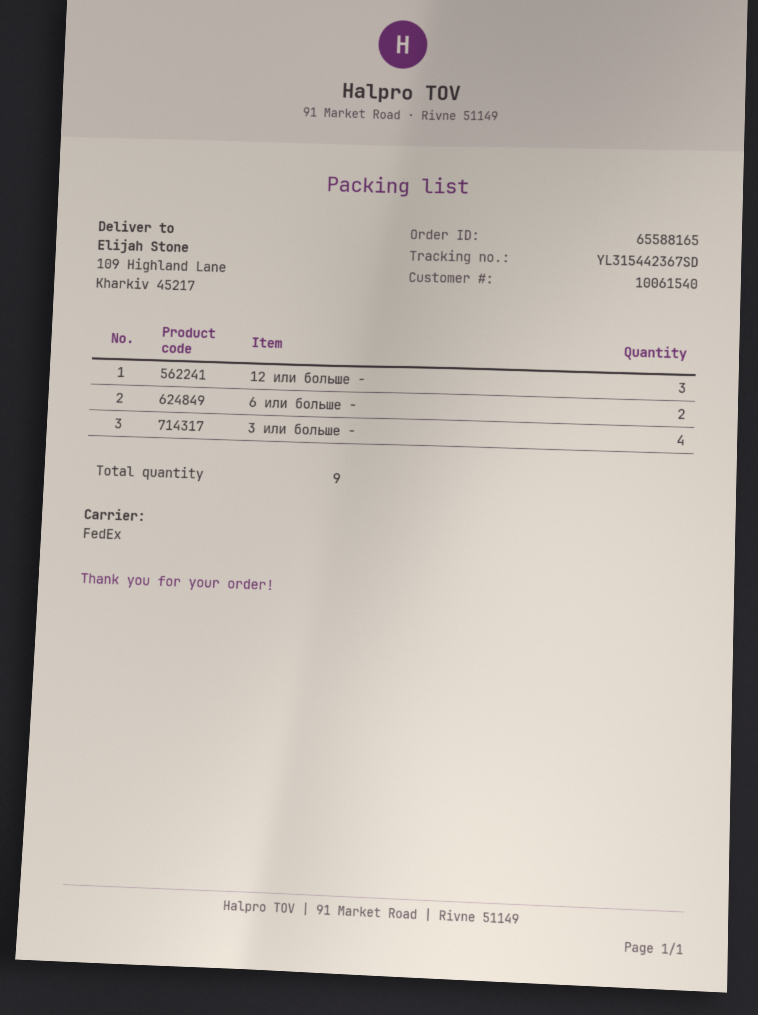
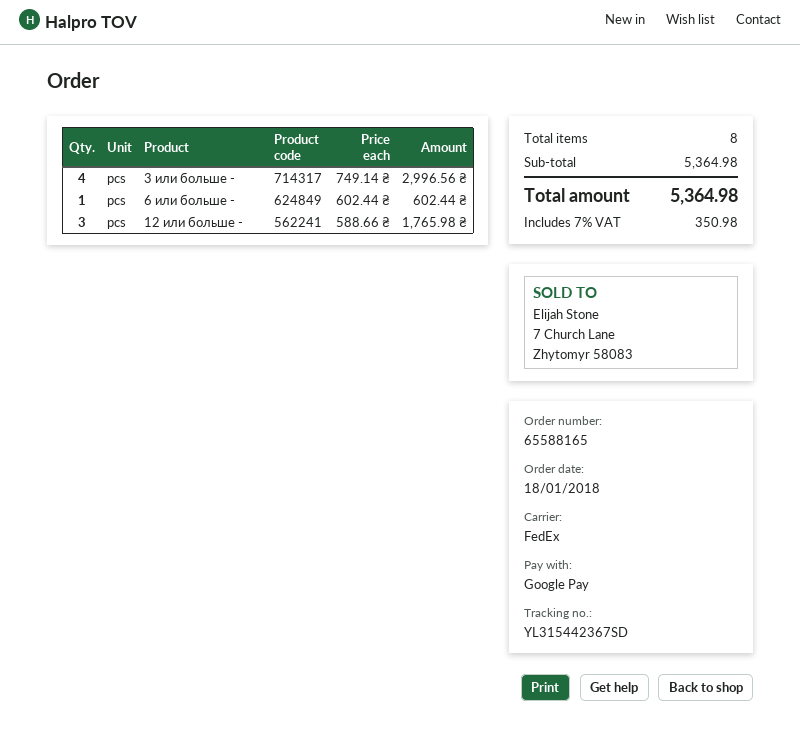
6 или больше -: 2 -> 1
total quantity: 9 -> 8

